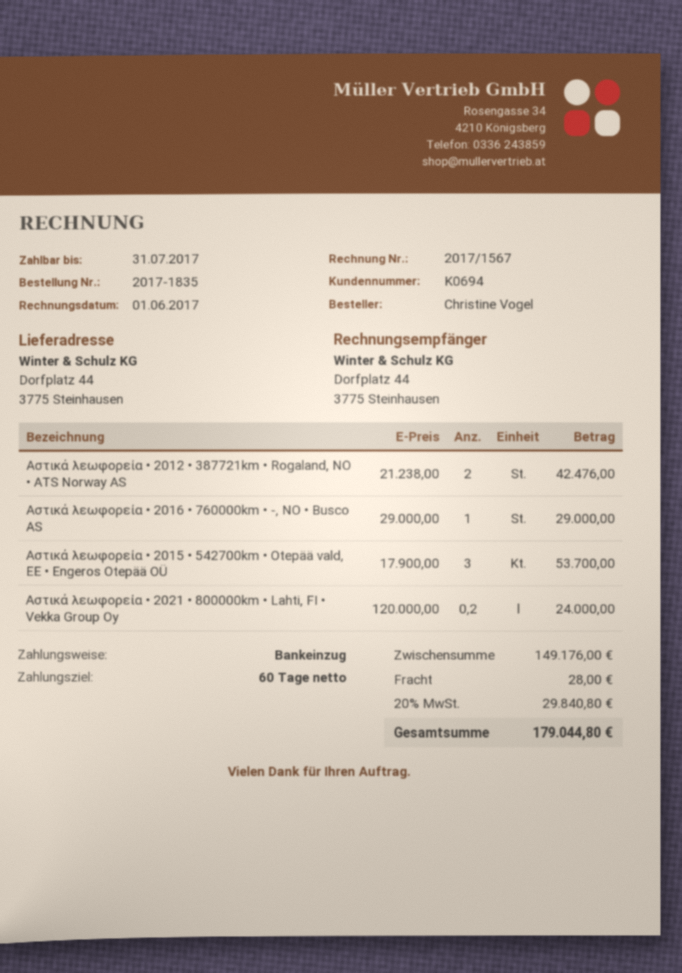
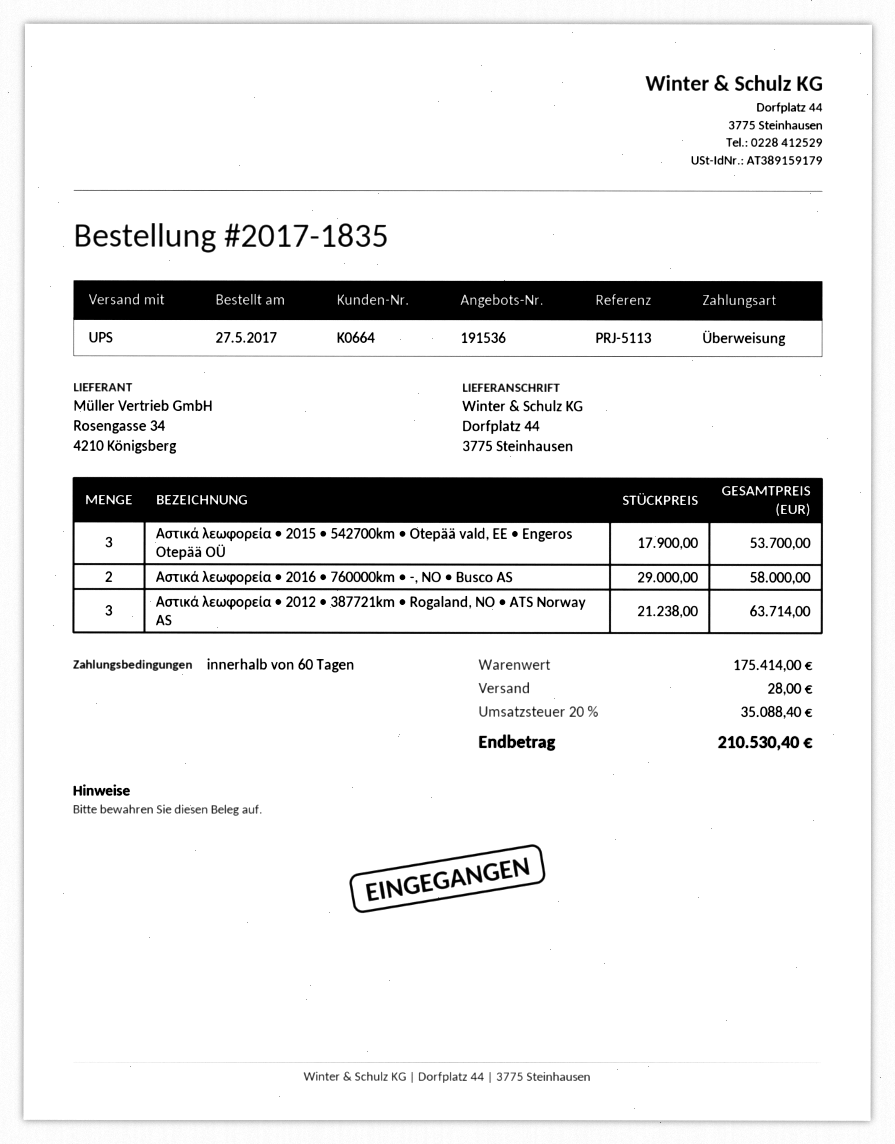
customer number: K0694 -> K0664
payment method: direct debit -> bank transfer
Αστικά λεωφορεία • 2012 • 387721km • Rogaland, NO • ATS Norway AS: 2 x 21238.00 = 42476.00 -> 3 x 21238.00 = 63714.00
Αστικά λεωφορεία • 2016 • 760000km • -, NO • Busco AS: 1 x 29000.00 = 29000.00 -> 2 x 29000.00 = 58000.00
Αστικά λεωφορεία • 2021 • 800000km • Lahti, FI • Vekka Group Oy: 0.2 x 120000.00 = 24000.00 -> none
subtotal: 149176.00 -> 175414.00
tax: 20% = 29840.80 -> 20% = 35088.40
total: 179044.80 -> 210530.40

